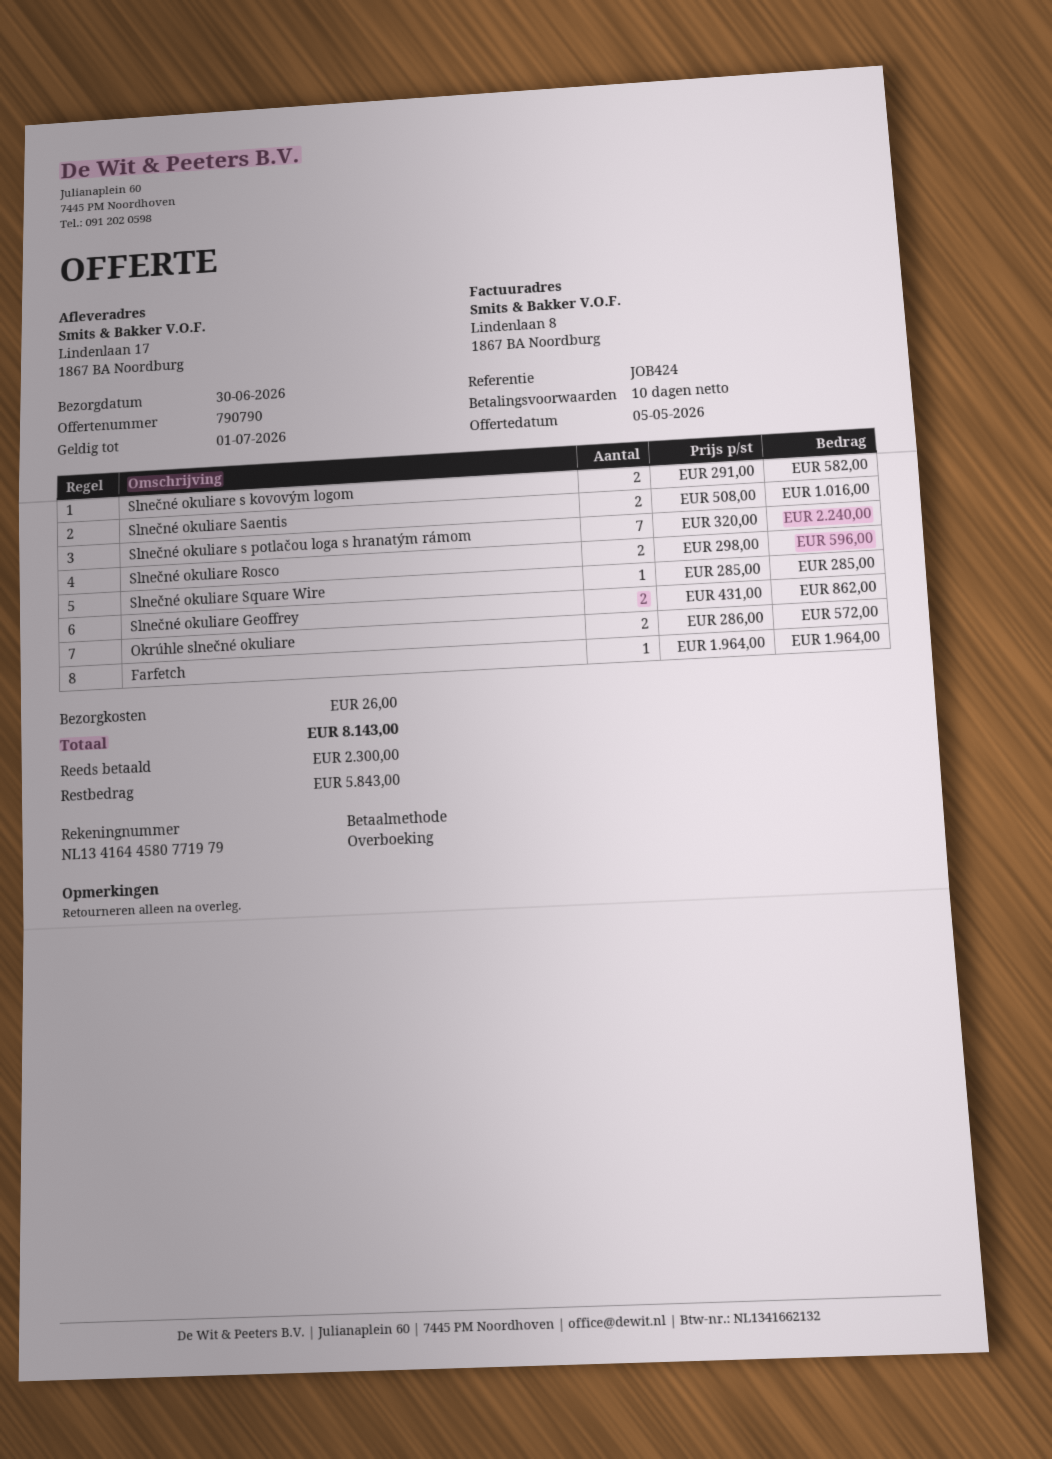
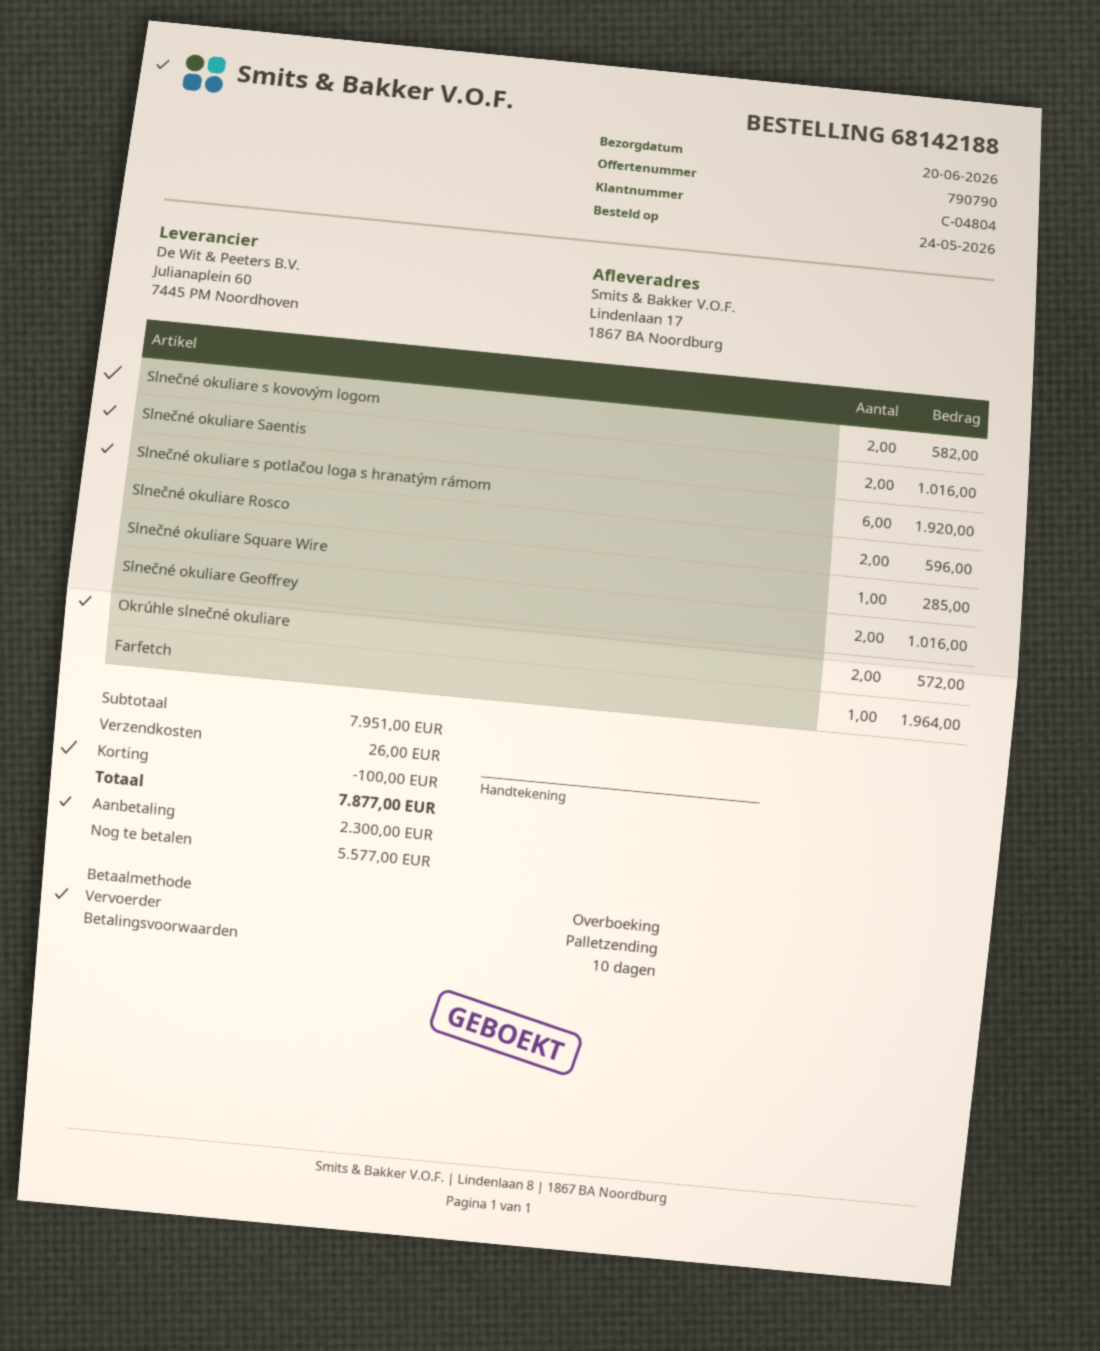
delivery date: 2026-06-30 -> 2026-06-20
Slnečné okuliare s potlačou loga s hranatým rámom: 7 for 2240.00 -> 6 for 1920.00
Slnečné okuliare Geoffrey: 2 for 862.00 -> 2 for 1016.00
discount: none -> 100.00
total: 8143.00 -> 7877.00
balance: 5843.00 -> 5577.00

